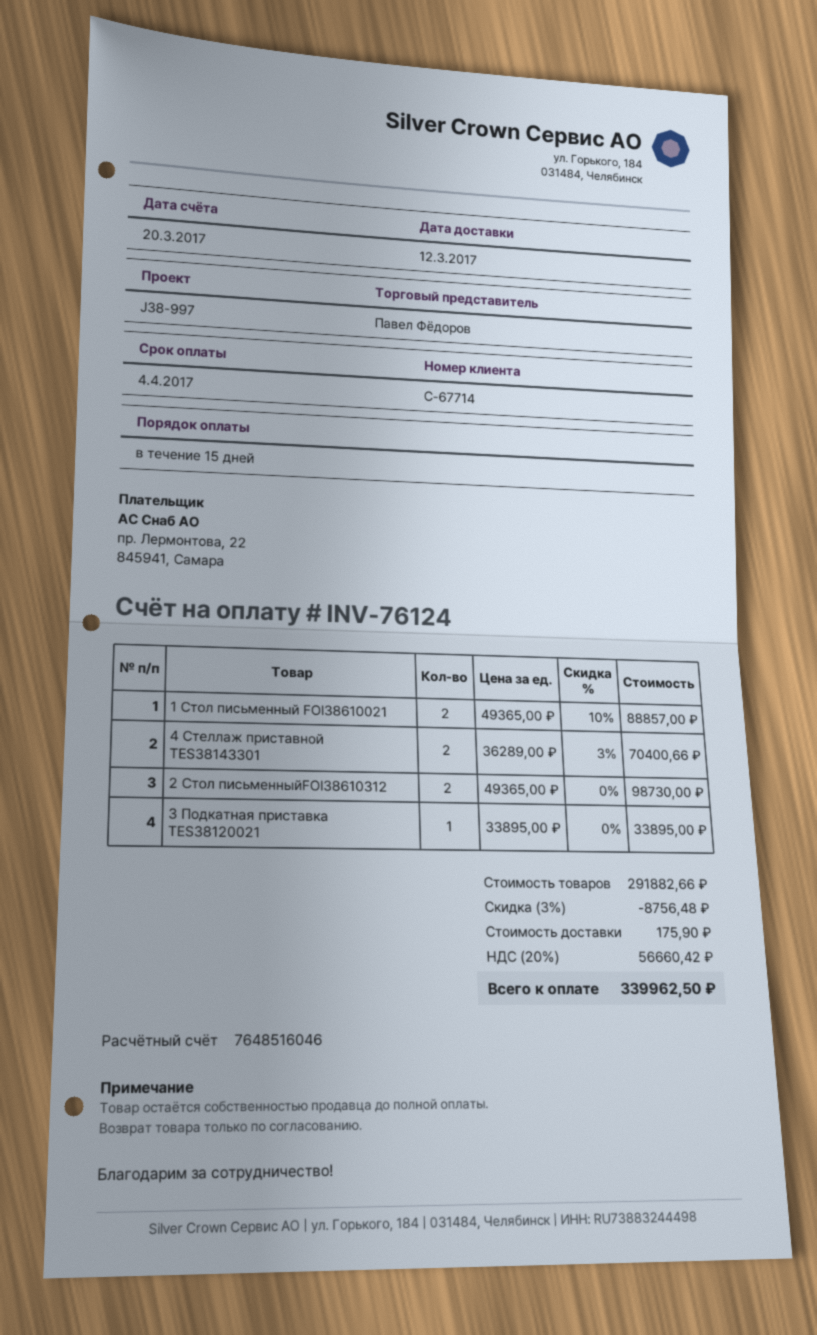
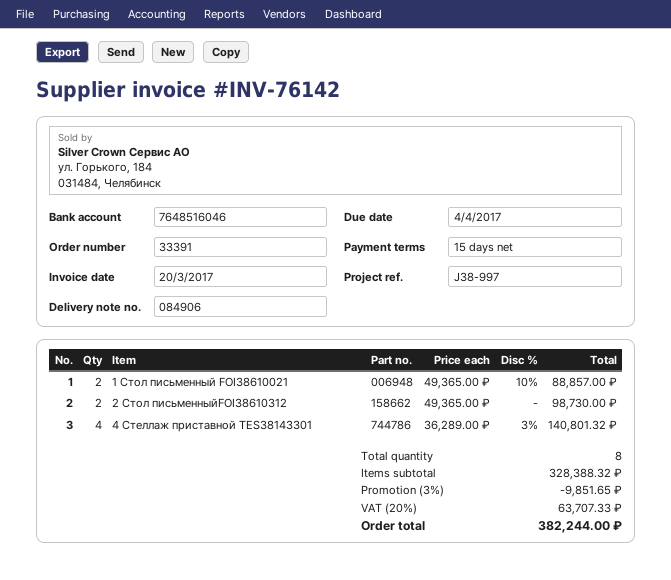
invoice number: INV-76124 -> INV-76142
4 Стеллаж приставной TES38143301: 2 x 36289.00 - 3% = 70400.66 -> 4 x 36289.00 - 3% = 140801.32
3 Подкатная приставка TES38120021: 1 x 33895.00 = 33895.00 -> none
subtotal: 291882.66 -> 328388.32
discount: 3% = 8756.48 -> 3% = 9851.65
shipping: 175.90 -> none
tax: 20% = 56660.42 -> 20% = 63707.33
total: 339962.50 -> 382244.00

